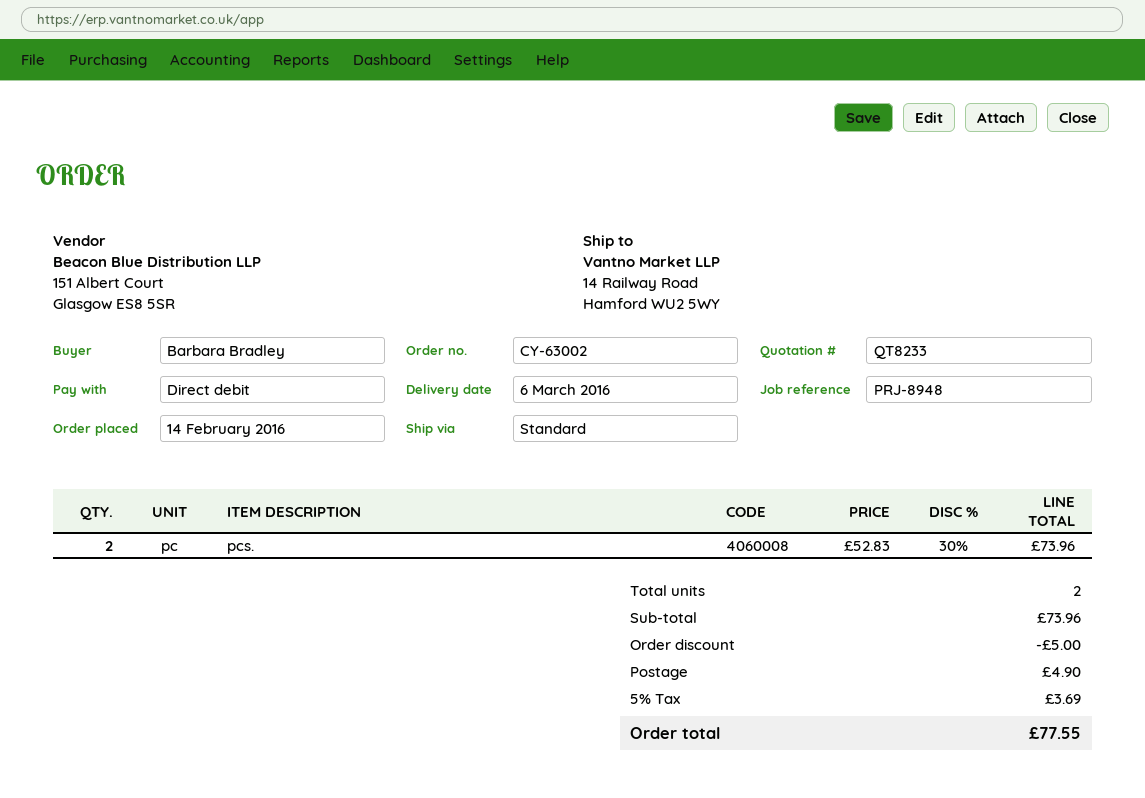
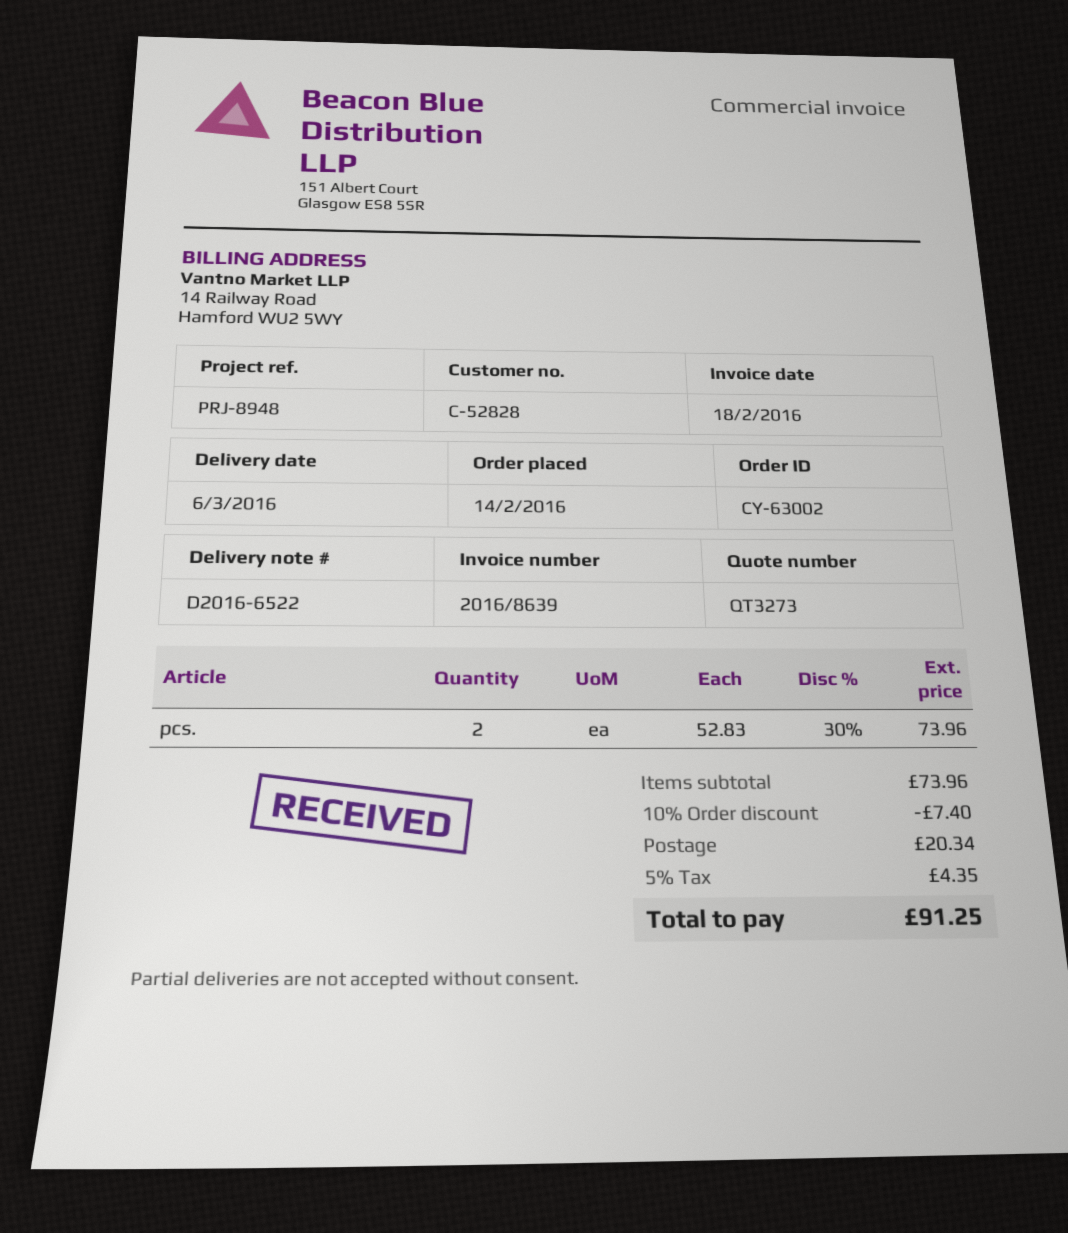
quote number: QT8233 -> QT3273
discount: 5.00 -> 7.40
shipping: 4.90 -> 20.34
tax: 5% = 3.69 -> 5% = 4.35
total: 77.55 -> 91.25

